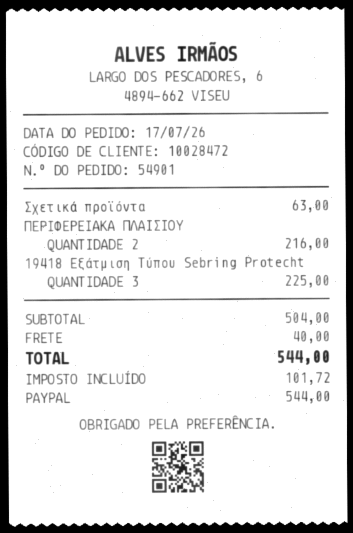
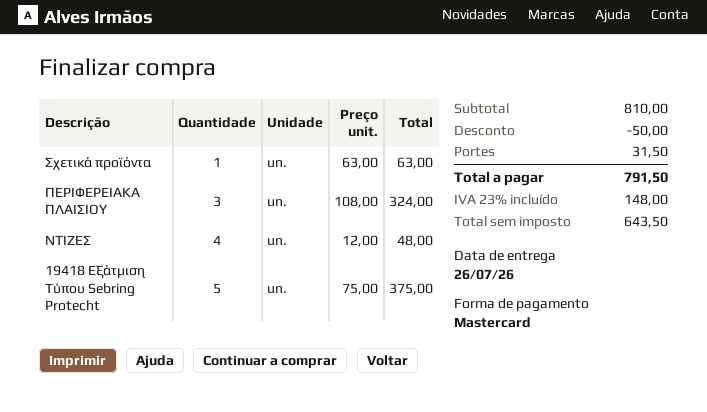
payment method: PayPal -> Mastercard
ΠΕΡΙΦΕΡΕΙΑΚΑ ΠΛΑΙΣΙΟΥ: 2 for 216.00 -> 3 for 324.00
19418 Εξάτμιση Τύπου Sebring Protecht: 3 for 225.00 -> 5 for 375.00
ΝΤΙΖΕΣ: none -> 4 for 48.00
subtotal: 504.00 -> 810.00
discount: none -> 50.00
shipping: 40.00 -> 31.50
tax: 101.72 -> 148.00
total: 544.00 -> 791.50

